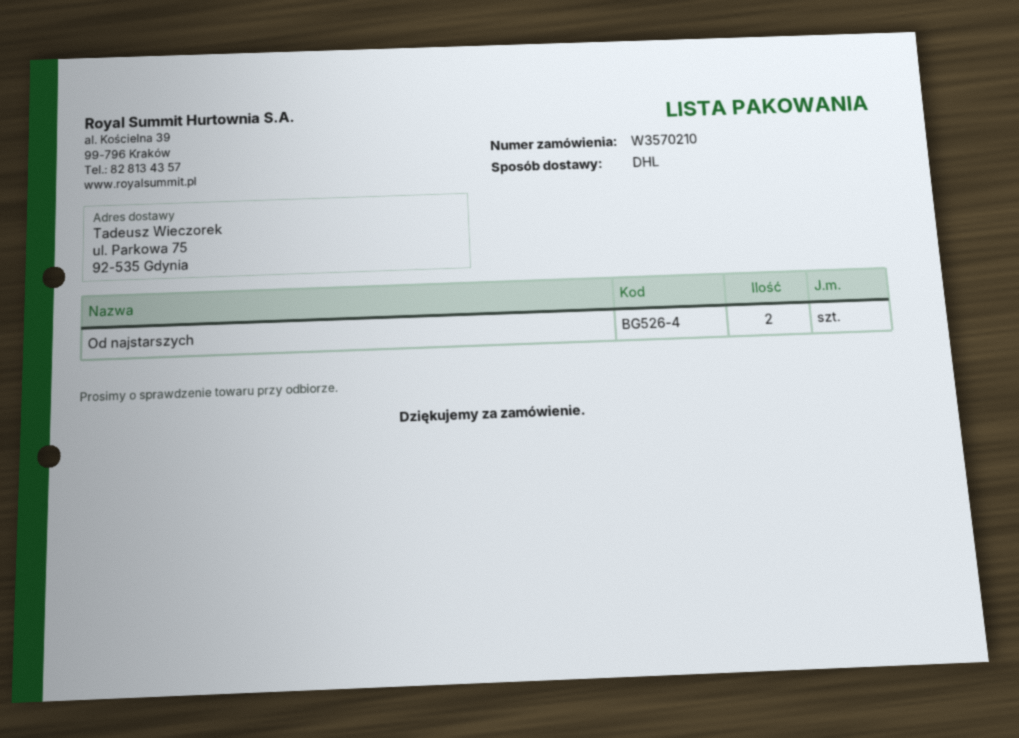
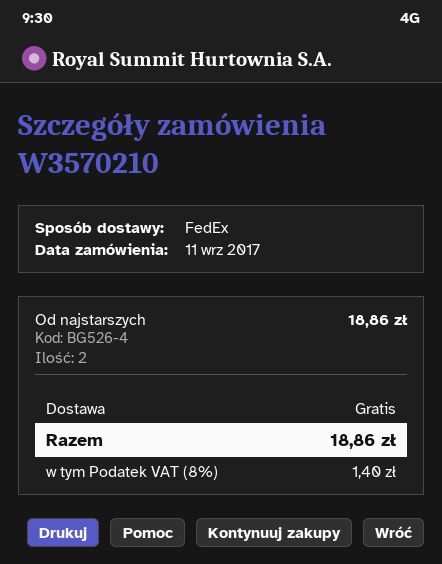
shipping method: DHL -> FedEx

